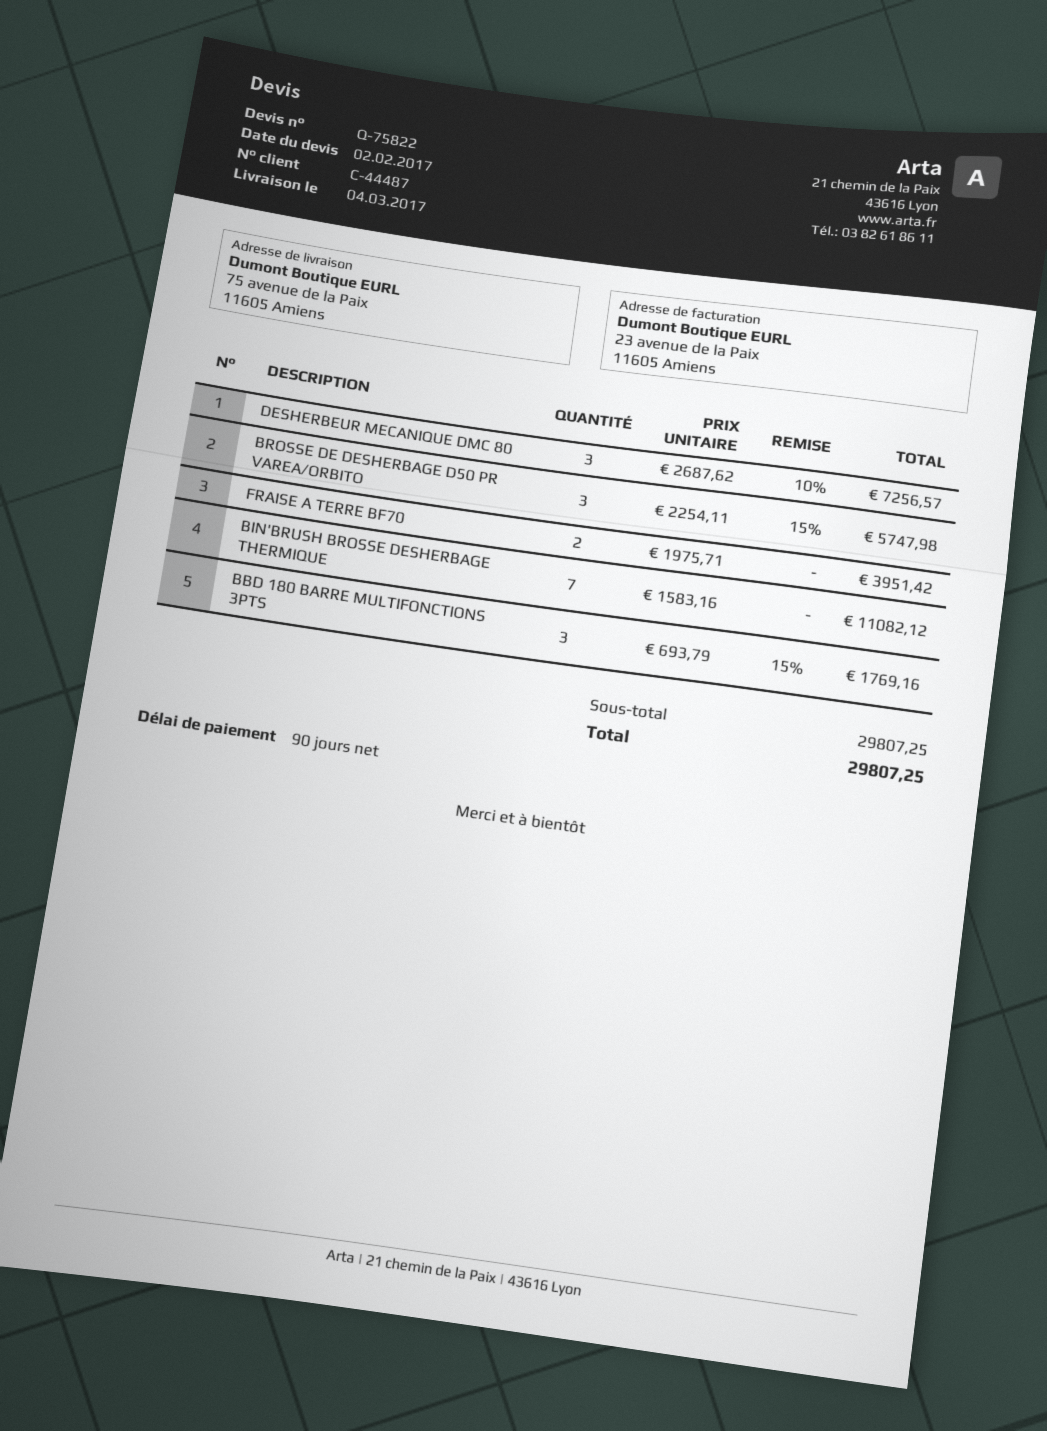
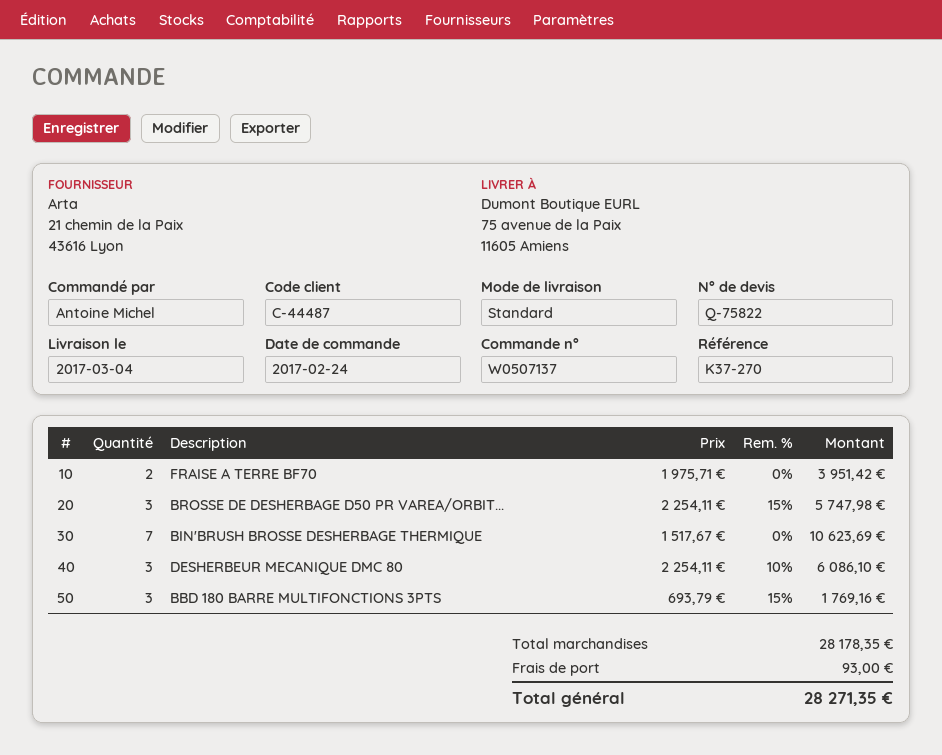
DESHERBEUR MECANIQUE DMC 80: 3 x 2687.62 - 10% = 7256.57 -> 3 x 2254.11 - 10% = 6086.10
BIN'BRUSH BROSSE DESHERBAGE THERMIQUE: 7 x 1583.16 = 11082.12 -> 7 x 1517.67 = 10623.69
subtotal: 29807.25 -> 28178.35
shipping: none -> 93.00
total: 29807.25 -> 28271.35

